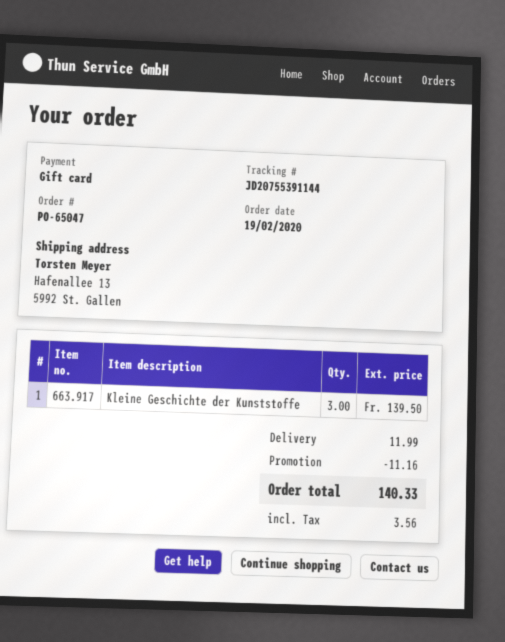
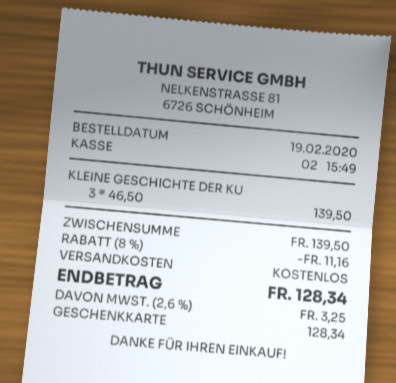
shipping: 11.99 -> 0.00
tax: 3.56 -> 3.25
total: 140.33 -> 128.34

